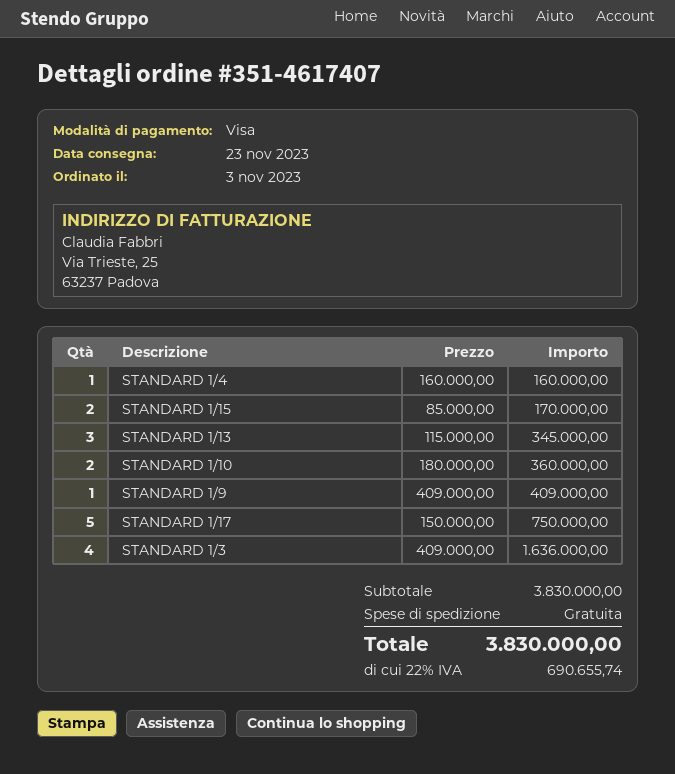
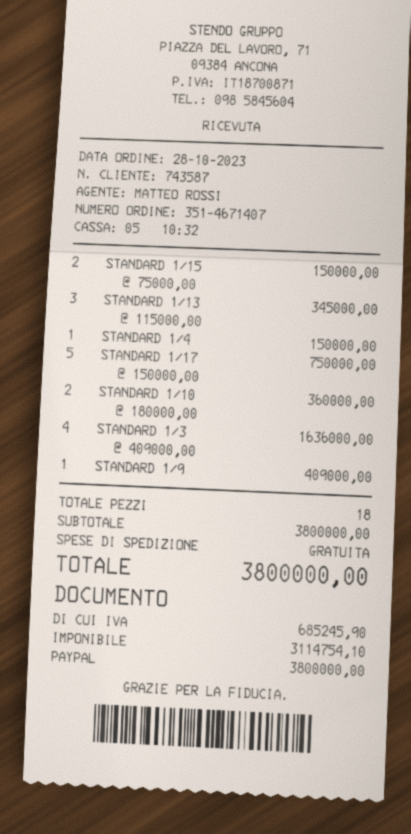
order number: 351-4617407 -> 351-4671407
order date: 2023-11-03 -> 2023-10-28
payment method: Visa -> PayPal
STANDARD 1/4: 1 x 160000.00 = 160000.00 -> 1 x 150000.00 = 150000.00
STANDARD 1/15: 2 x 85000.00 = 170000.00 -> 2 x 75000.00 = 150000.00
subtotal: 3830000.00 -> 3800000.00
tax: 690655.74 -> 685245.90
total: 3830000.00 -> 3800000.00

